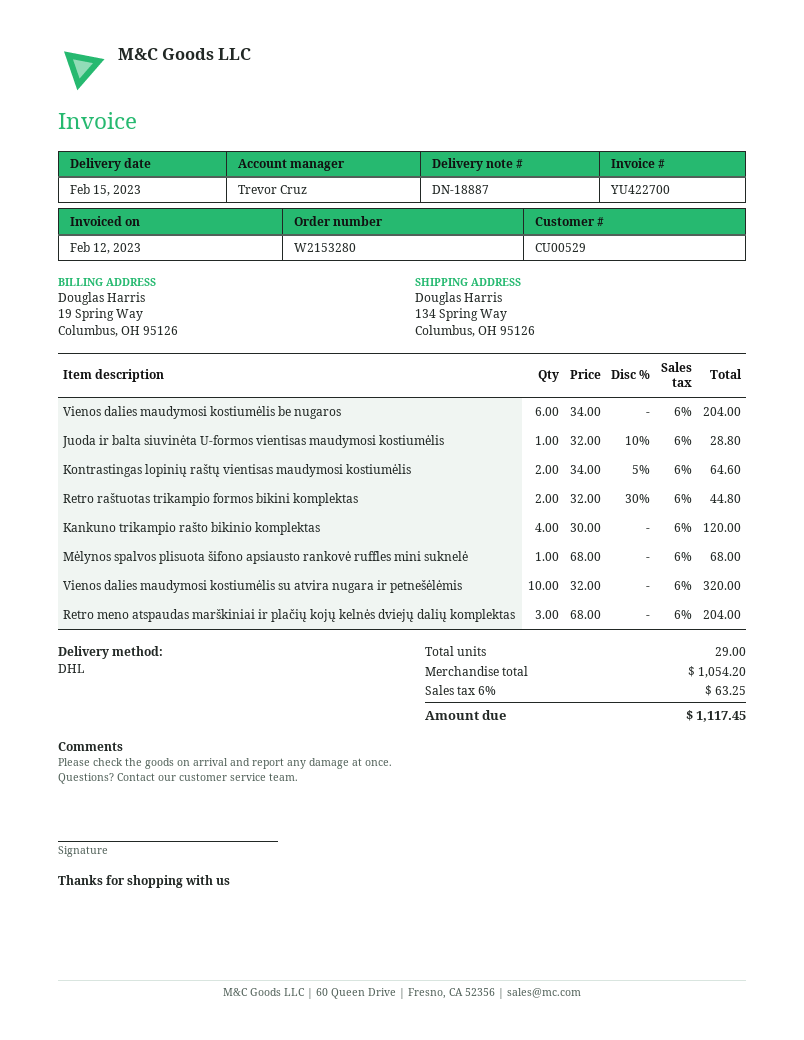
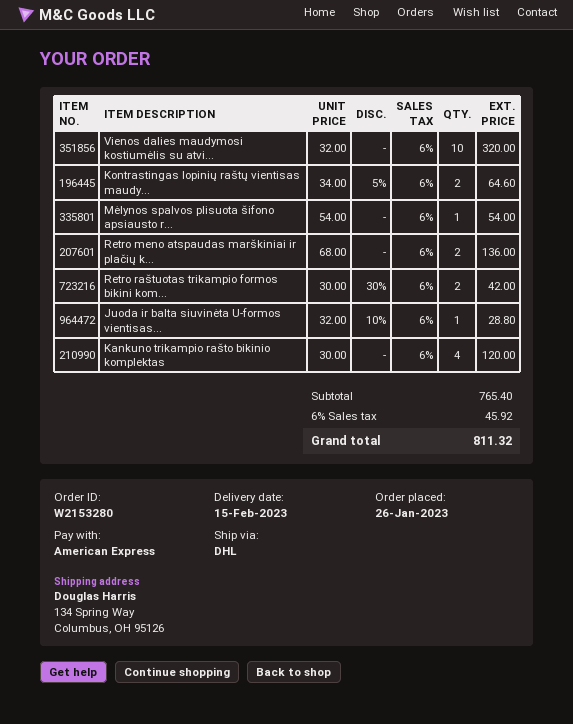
Vienos dalies maudymosi kostiumėlis be nugaros: 6 x 34.00 = 204.00 -> none
Retro raštuotas trikampio formos bikini komplektas: 2 x 32.00 - 30% = 44.80 -> 2 x 30.00 - 30% = 42.00
Mėlynos spalvos plisuota šifono apsiausto rankovė ruffles mini suknelė: 1 x 68.00 = 68.00 -> 1 x 54.00 = 54.00
Retro meno atspaudas marškiniai ir plačių kojų kelnės dviejų dalių komplektas: 3 x 68.00 = 204.00 -> 2 x 68.00 = 136.00
subtotal: 1054.20 -> 765.40
tax: 6% = 63.25 -> 6% = 45.92
total: 1117.45 -> 811.32

